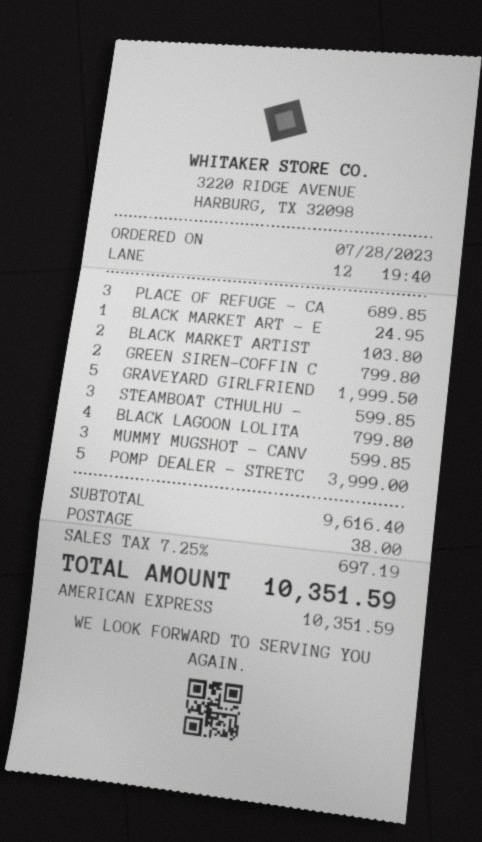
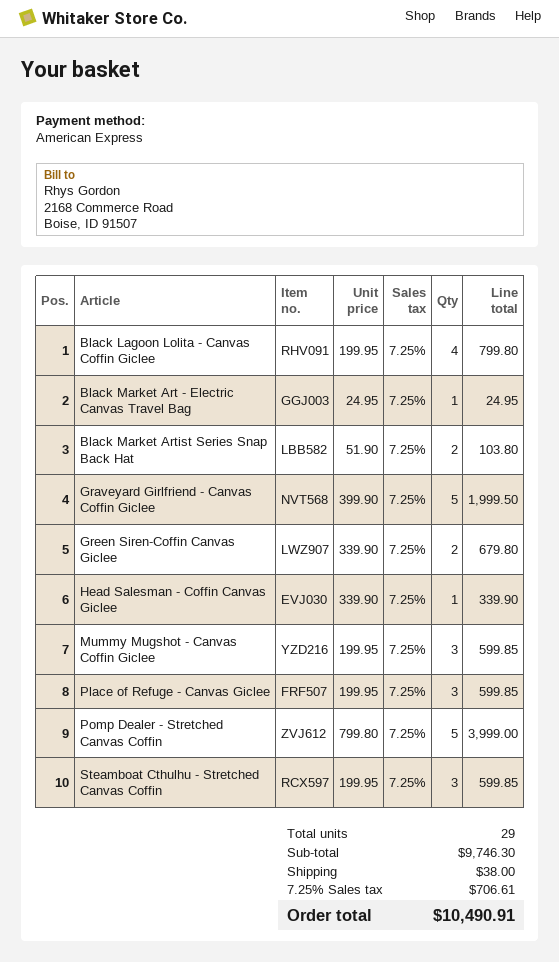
PLACE OF REFUGE - CA: 3 for 689.85 -> 3 for 599.85
GREEN SIREN-COFFIN C: 2 for 799.80 -> 2 for 679.80
Head Salesman - Coffin Canvas Giclee: none -> 1 for 339.90
subtotal: 9616.40 -> 9746.30
tax: 7.25% = 697.19 -> 7.25% = 706.61
total: 10351.59 -> 10490.91

